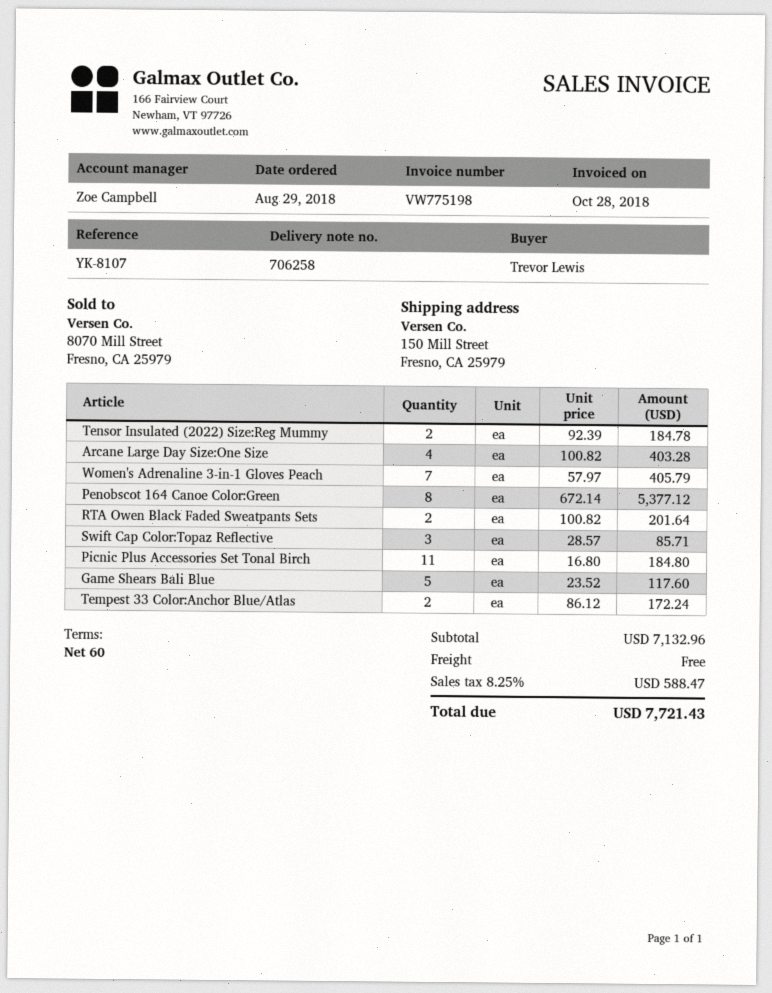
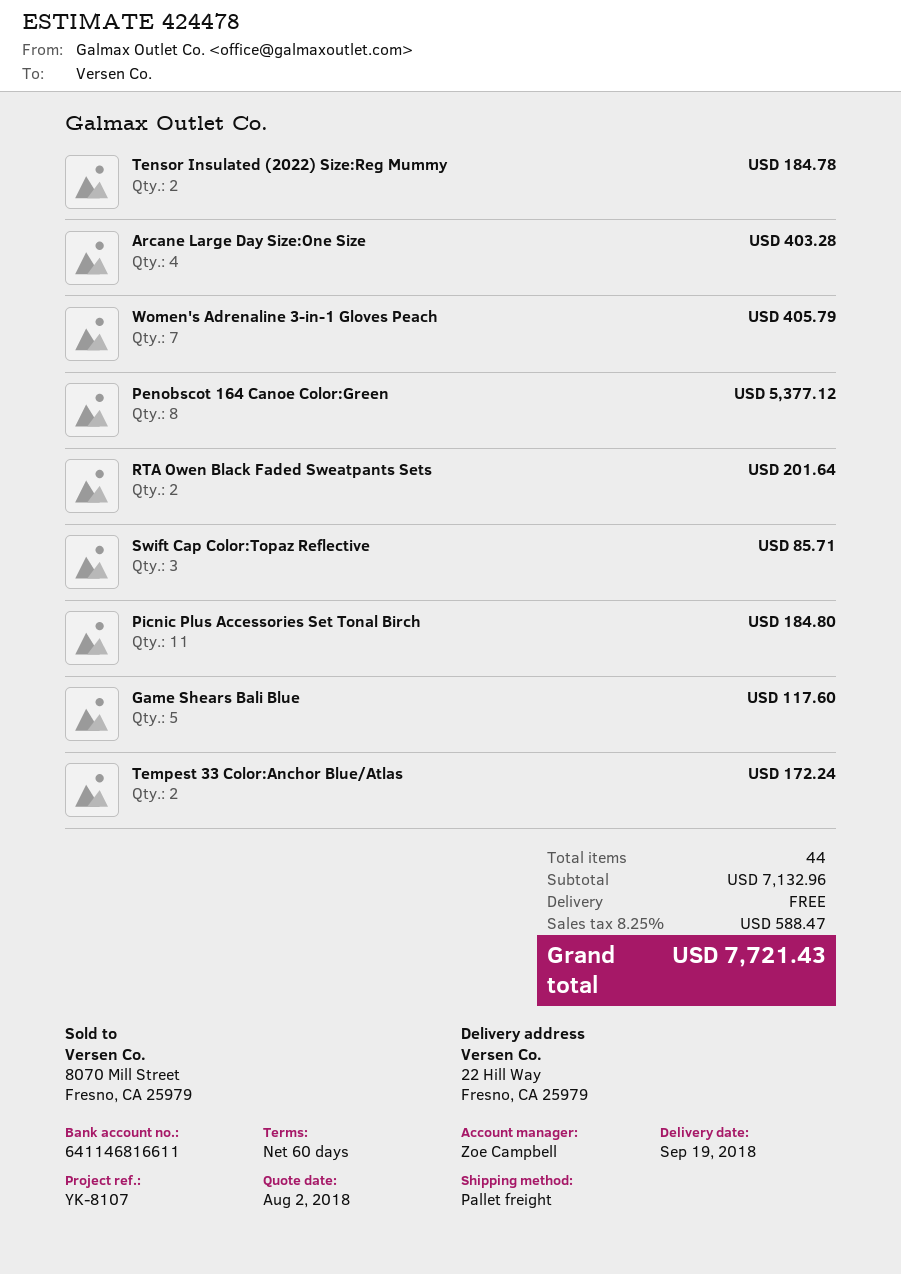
ship to: 150 Mill Street, Fresno, CA 25979 -> 22 Hill Way, Fresno, CA 25979

